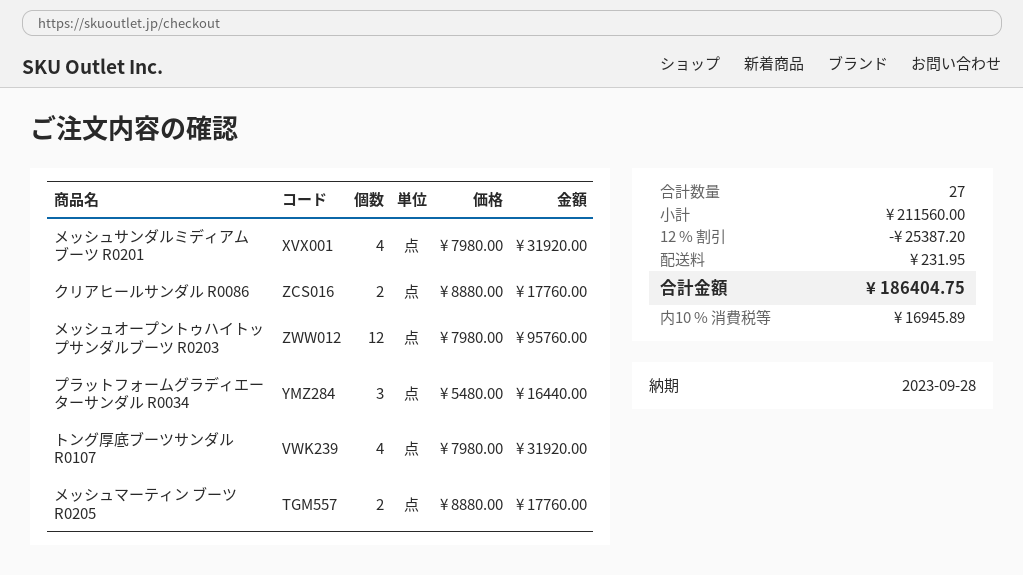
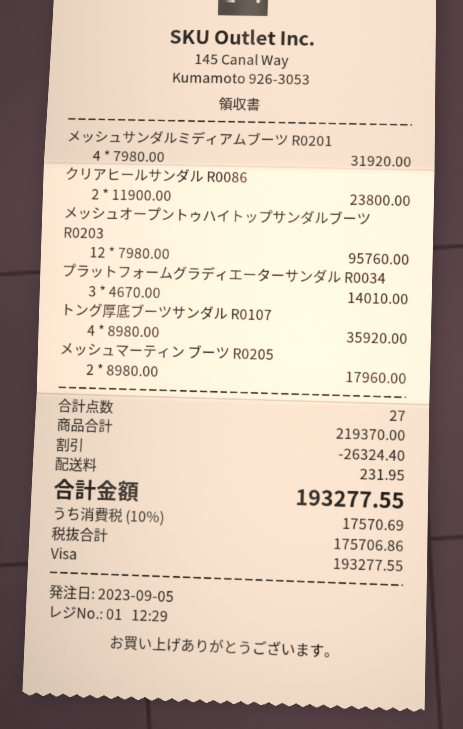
クリアヒールサンダル R0086: 2 x 8880.00 = 17760.00 -> 2 x 11900.00 = 23800.00
プラットフォームグラディエーターサンダル R0034: 3 x 5480.00 = 16440.00 -> 3 x 4670.00 = 14010.00
トング厚底ブーツサンダル R0107: 4 x 7980.00 = 31920.00 -> 4 x 8980.00 = 35920.00
メッシュマーティン ブーツ R0205: 2 x 8880.00 = 17760.00 -> 2 x 8980.00 = 17960.00
subtotal: 211560.00 -> 219370.00
discount: 25387.20 -> 26324.40
tax: 10% = 16945.89 -> 10% = 17570.69
total: 186404.75 -> 193277.55

